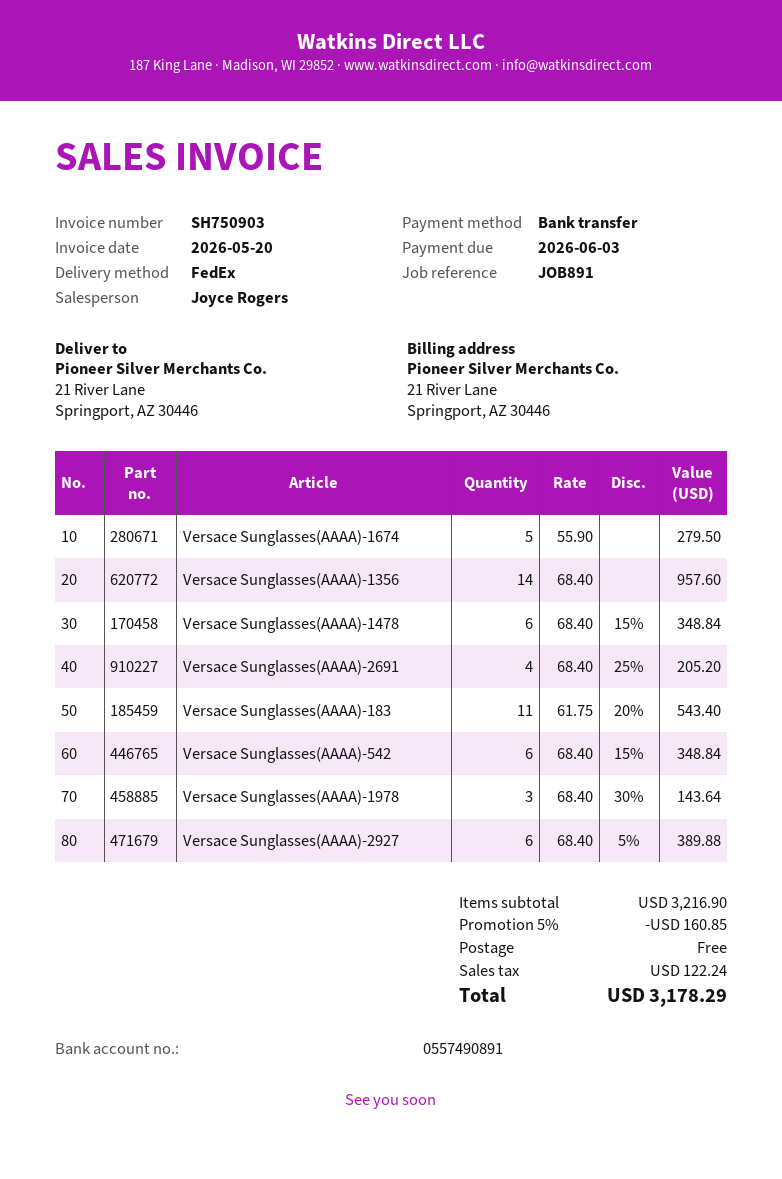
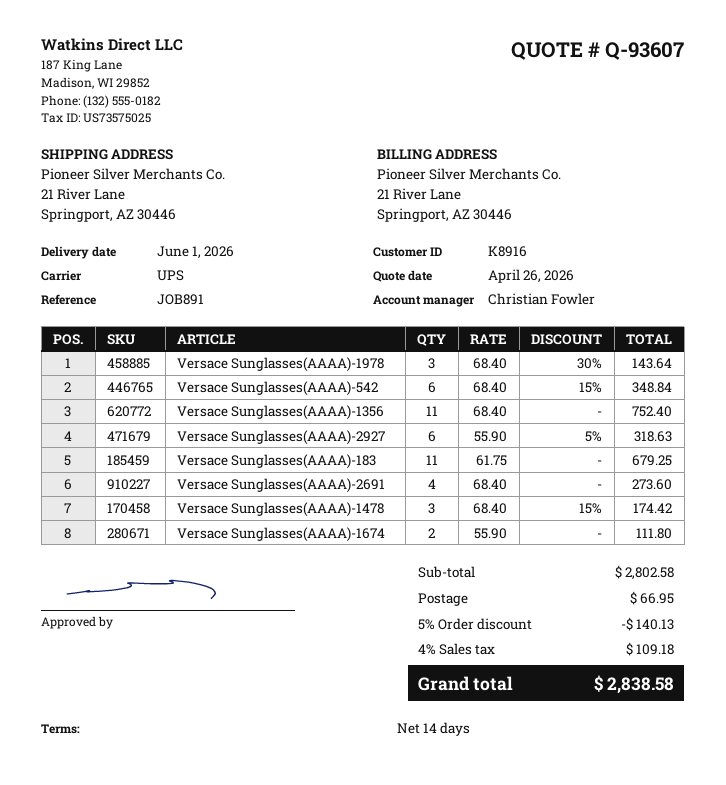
sales rep: Joyce Rogers -> Christian Fowler
shipping method: FedEx -> UPS
Versace Sunglasses(AAAA)-1674: 5 x 55.90 = 279.50 -> 2 x 55.90 = 111.80
Versace Sunglasses(AAAA)-1356: 14 x 68.40 = 957.60 -> 11 x 68.40 = 752.40
Versace Sunglasses(AAAA)-1478: 6 x 68.40 - 15% = 348.84 -> 3 x 68.40 - 15% = 174.42
Versace Sunglasses(AAAA)-2691: 4 x 68.40 - 25% = 205.20 -> 4 x 68.40 = 273.60
Versace Sunglasses(AAAA)-183: 11 x 61.75 - 20% = 543.40 -> 11 x 61.75 = 679.25
Versace Sunglasses(AAAA)-2927: 6 x 68.40 - 5% = 389.88 -> 6 x 55.90 - 5% = 318.63
subtotal: 3216.90 -> 2802.58
discount: 5% = 160.85 -> 5% = 140.13
shipping: 0.00 -> 66.95
tax: 122.24 -> 109.18
total: 3178.29 -> 2838.58

